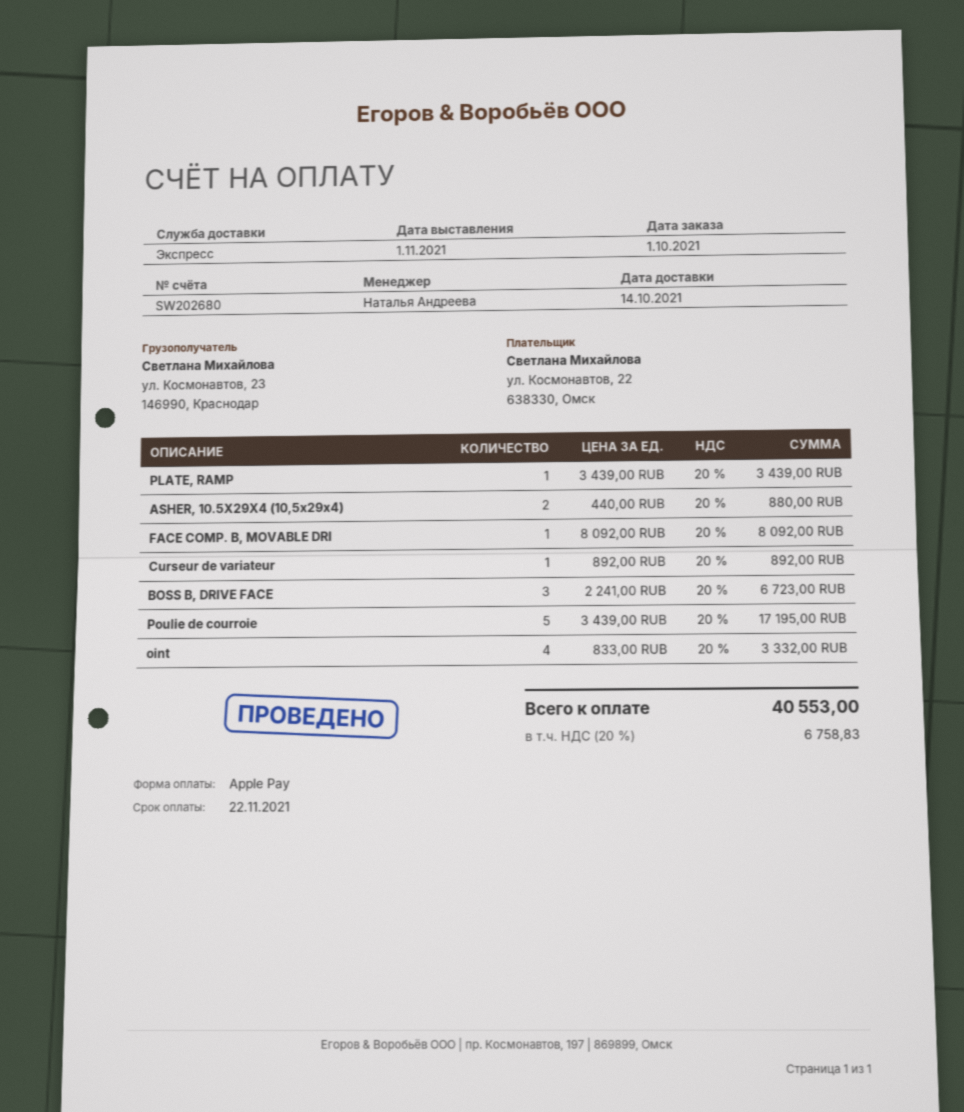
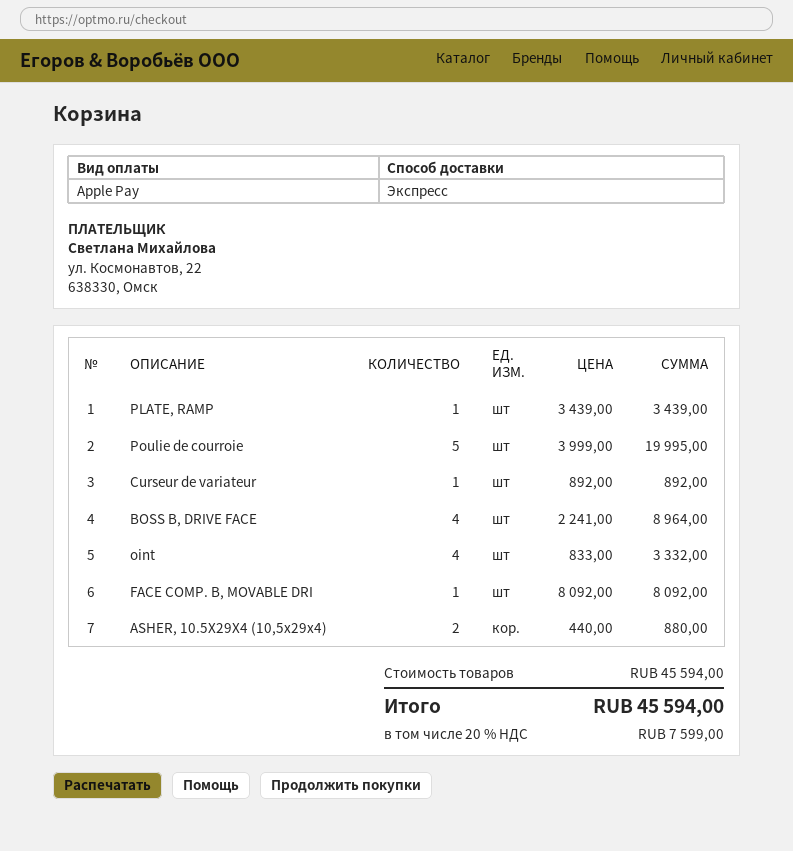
BOSS B, DRIVE FACE: 3 x 2241.00 = 6723.00 -> 4 x 2241.00 = 8964.00
Poulie de courroie: 5 x 3439.00 = 17195.00 -> 5 x 3999.00 = 19995.00
tax: 20% = 6758.83 -> 20% = 7599.00
total: 40553.00 -> 45594.00

